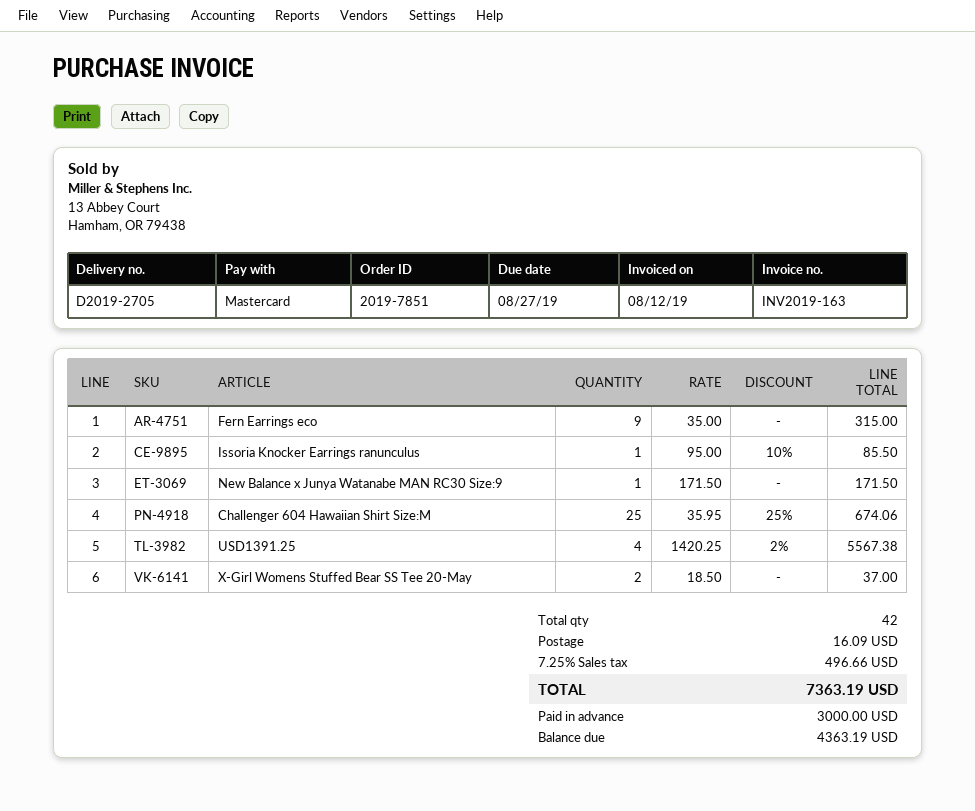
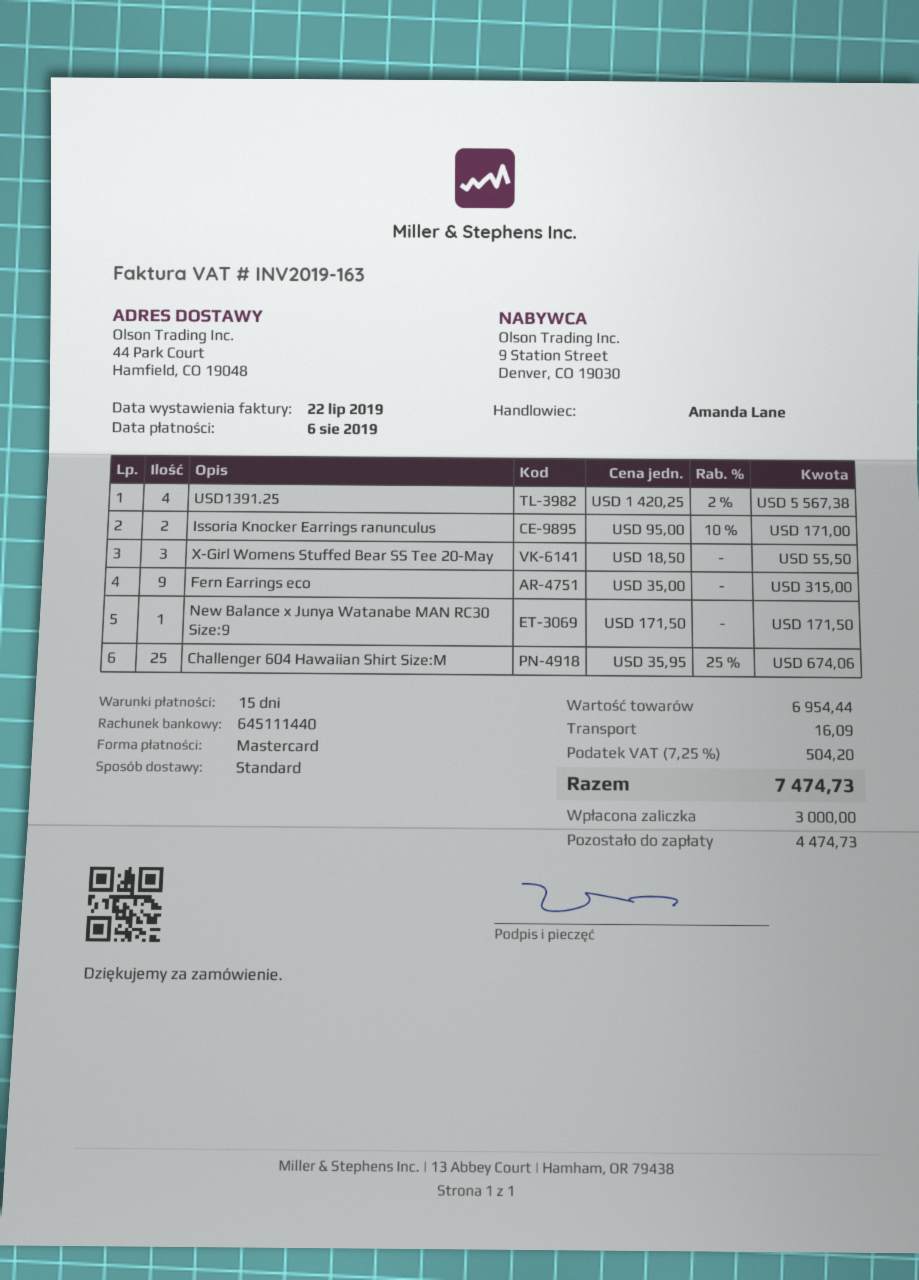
invoice date: 2019-08-12 -> 2019-07-22
due date: 2019-08-27 -> 2019-08-06
Issoria Knocker Earrings ranunculus: 1 x 95.00 - 10% = 85.50 -> 2 x 95.00 - 10% = 171.00
X-Girl Womens Stuffed Bear SS Tee 20-May: 2 x 18.50 = 37.00 -> 3 x 18.50 = 55.50
tax: 7.25% = 496.66 -> 7.25% = 504.20
total: 7363.19 -> 7474.73
balance: 4363.19 -> 4474.73

